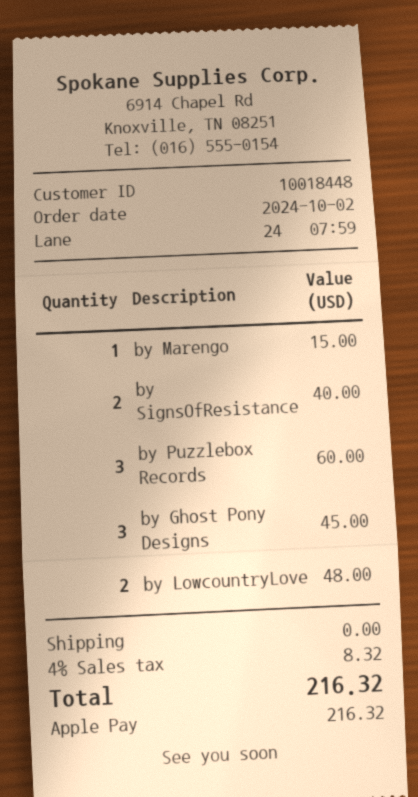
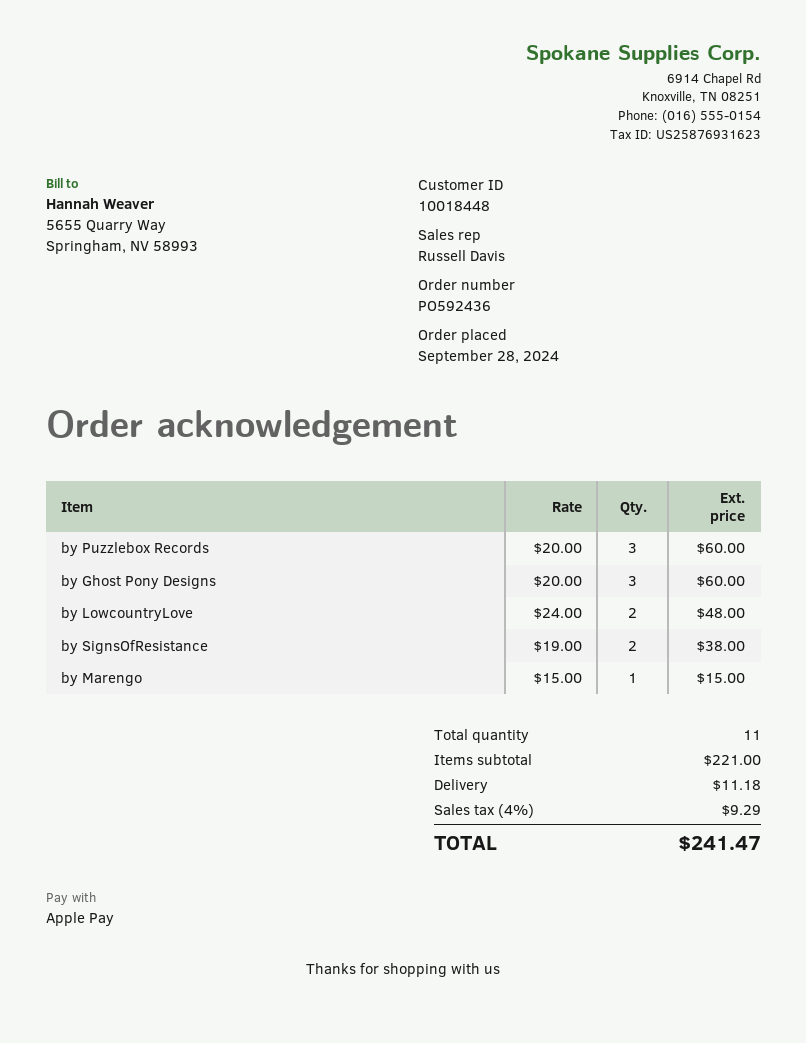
order date: 2024-10-02 -> 2024-09-28
by SignsOfResistance: 2 for 40.00 -> 2 for 38.00
by Ghost Pony Designs: 3 for 45.00 -> 3 for 60.00
shipping: 0.00 -> 11.18
tax: 4% = 8.32 -> 4% = 9.29
total: 216.32 -> 241.47

